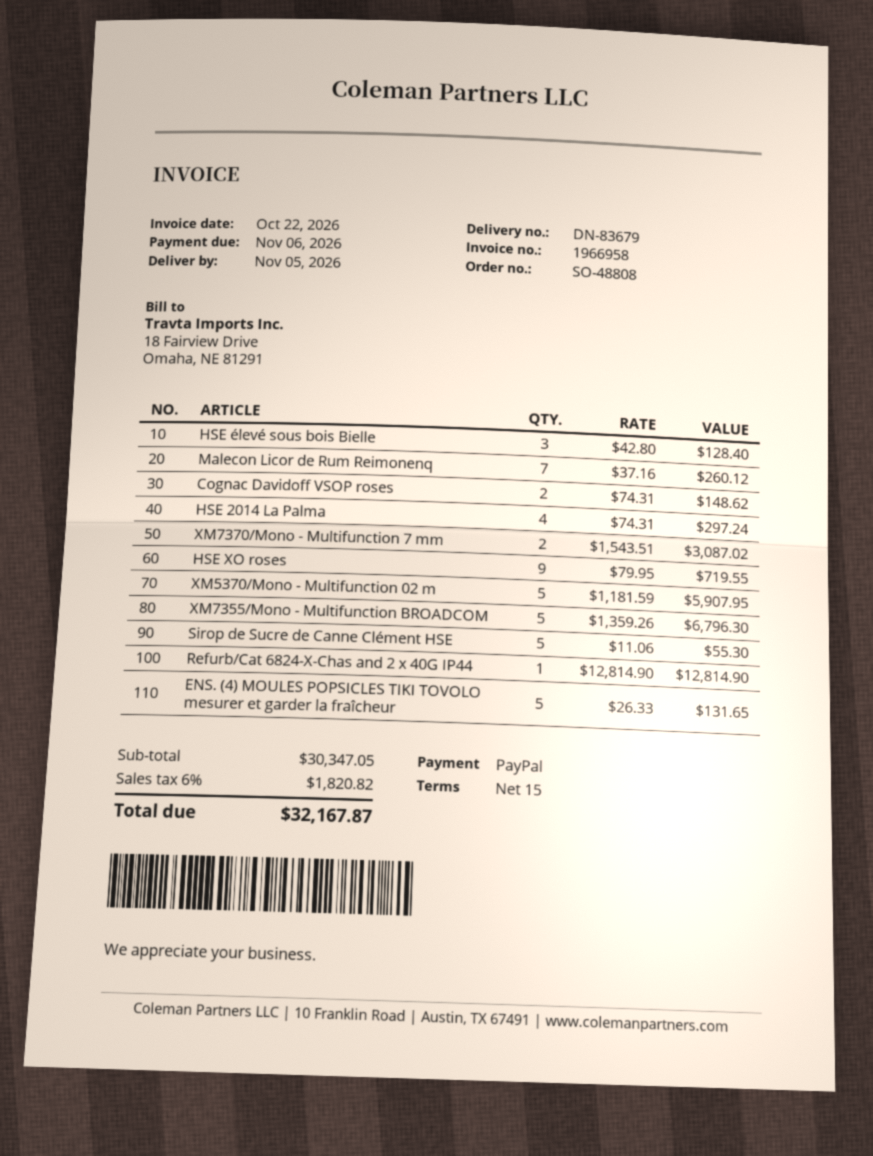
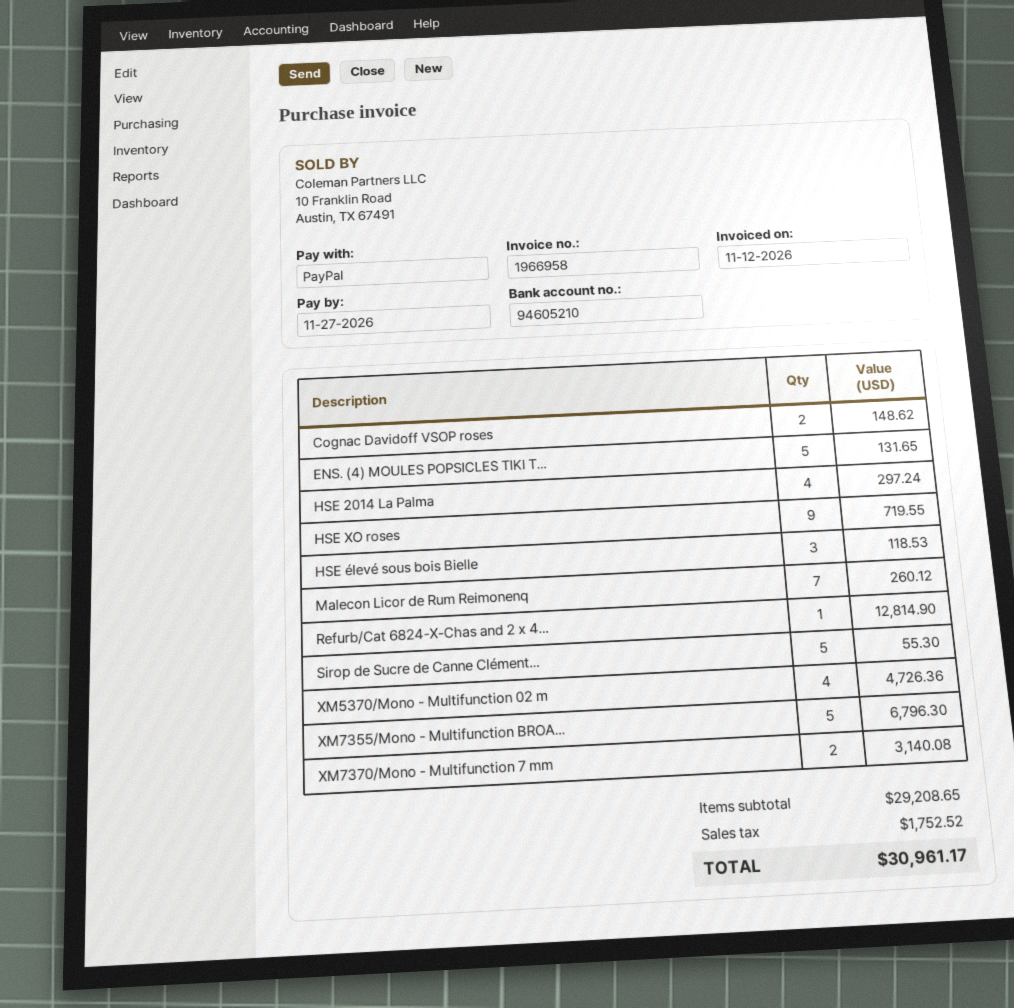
invoice date: 2026-10-22 -> 2026-11-12
due date: 2026-11-06 -> 2026-11-27
HSE élevé sous bois Bielle: 3 for 128.40 -> 3 for 118.53
XM7370/Mono - Multifunction 7 mm: 2 for 3087.02 -> 2 for 3140.08
XM5370/Mono - Multifunction 02 m: 5 for 5907.95 -> 4 for 4726.36
subtotal: 30347.05 -> 29208.65
tax: 1820.82 -> 1752.52
total: 32167.87 -> 30961.17

